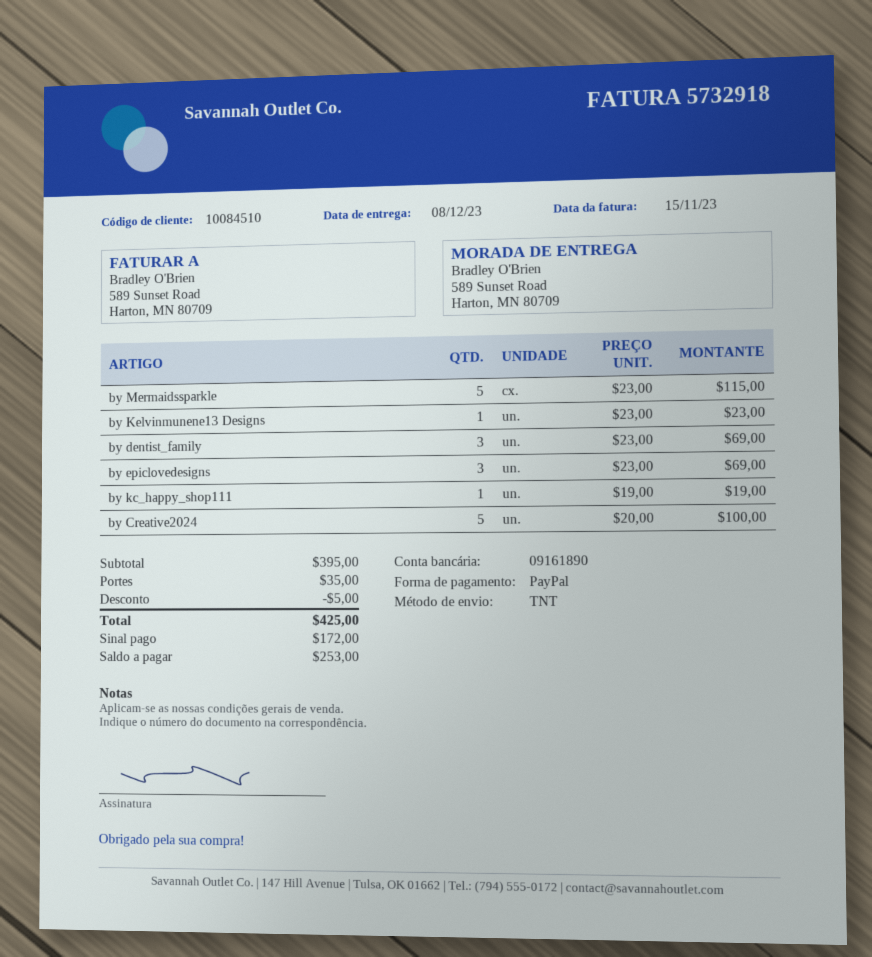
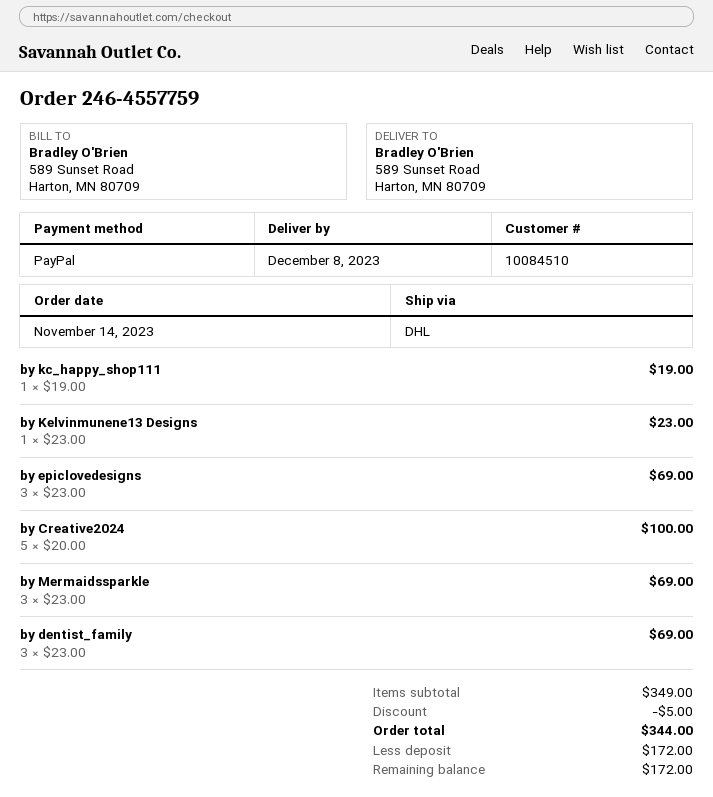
shipping method: TNT -> DHL
by Mermaidssparkle: 5 x 23.00 = 115.00 -> 3 x 23.00 = 69.00
subtotal: 395.00 -> 349.00
shipping: 35.00 -> none
total: 425.00 -> 344.00
balance: 253.00 -> 172.00

